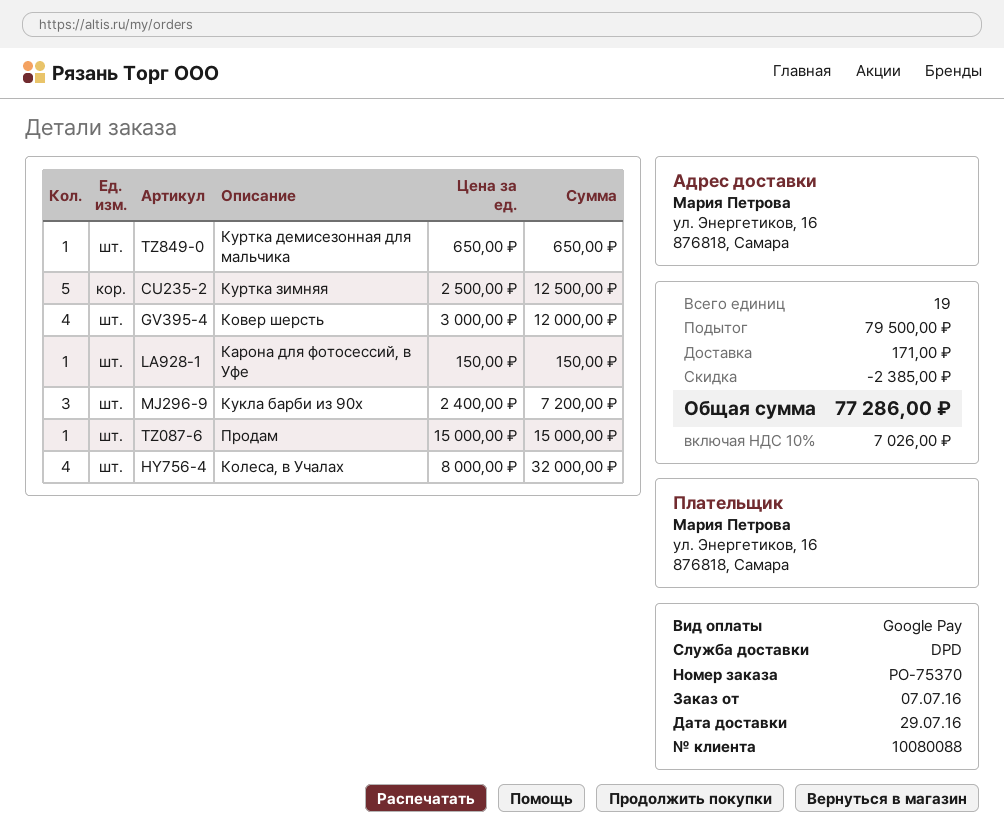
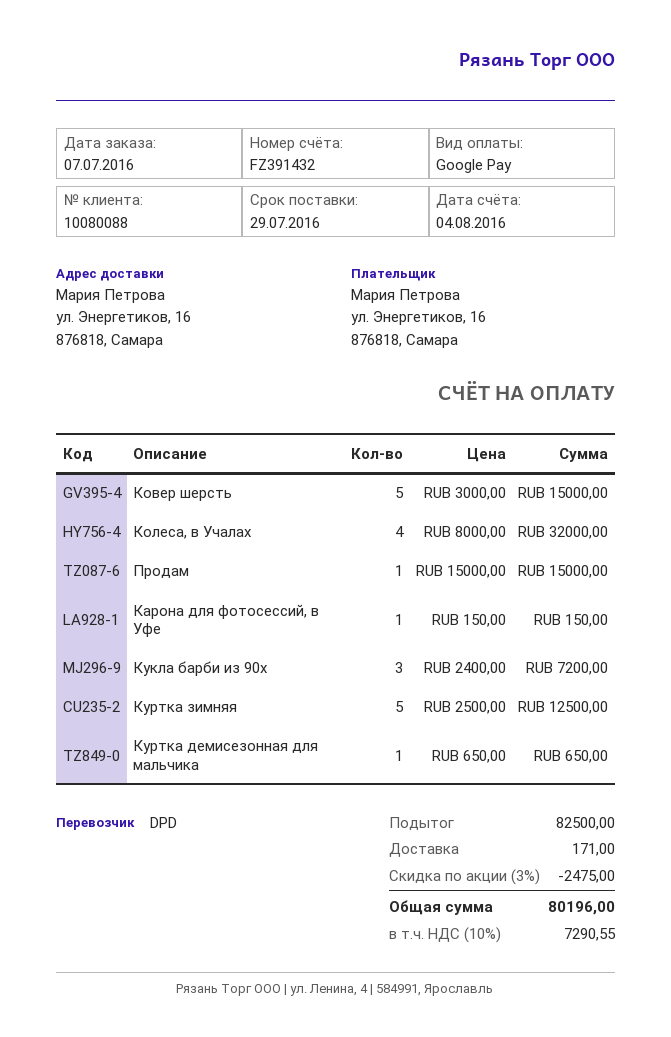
Ковер шерсть: 4 x 3000.00 = 12000.00 -> 5 x 3000.00 = 15000.00
subtotal: 79500.00 -> 82500.00
discount: 2385.00 -> 2475.00
tax: 10% = 7026.00 -> 10% = 7290.55
total: 77286.00 -> 80196.00

